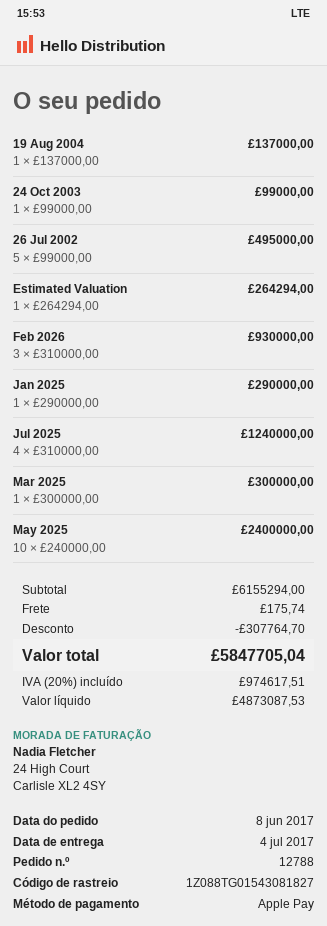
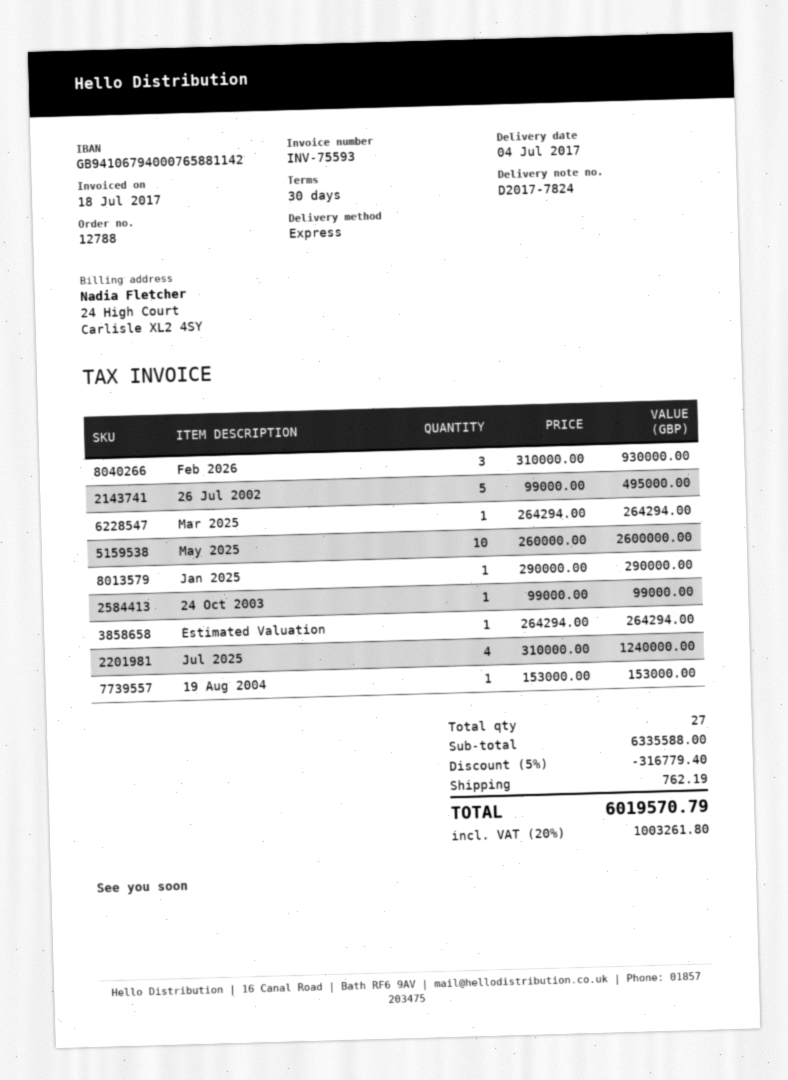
19 Aug 2004: 1 x 137000.00 = 137000.00 -> 1 x 153000.00 = 153000.00
Mar 2025: 1 x 300000.00 = 300000.00 -> 1 x 264294.00 = 264294.00
May 2025: 10 x 240000.00 = 2400000.00 -> 10 x 260000.00 = 2600000.00
subtotal: 6155294.00 -> 6335588.00
discount: 307764.70 -> 316779.40
shipping: 175.74 -> 762.19
tax: 20% = 974617.51 -> 20% = 1003261.80
total: 5847705.04 -> 6019570.79

